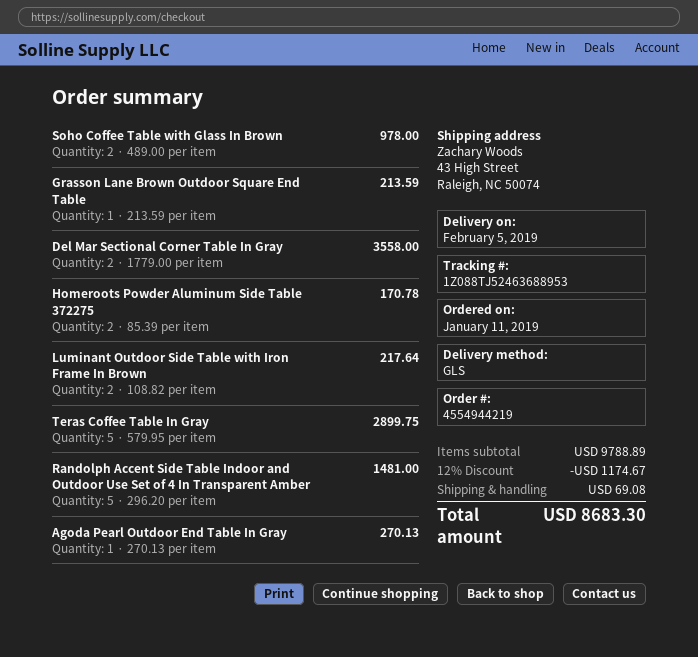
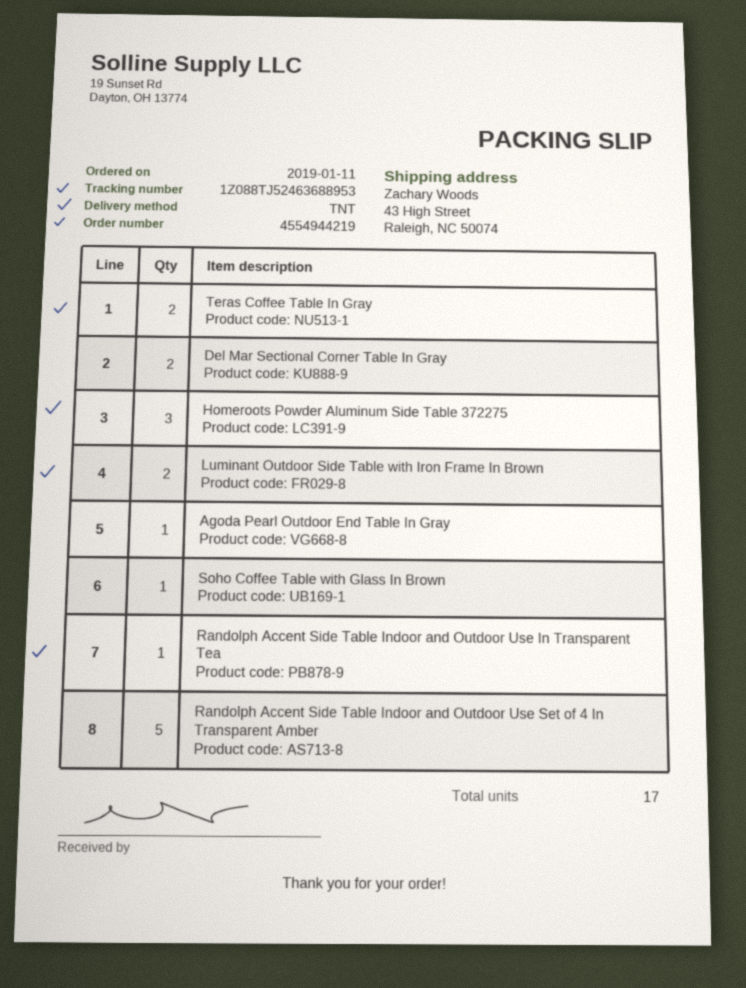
shipping method: GLS -> TNT
Soho Coffee Table with Glass In Brown: 2 -> 1
Grasson Lane Brown Outdoor Square End Table: 1 -> none
Homeroots Powder Aluminum Side Table 372275: 2 -> 3
Teras Coffee Table In Gray: 5 -> 2
Randolph Accent Side Table Indoor and Outdoor Use In Transparent Tea: none -> 1

